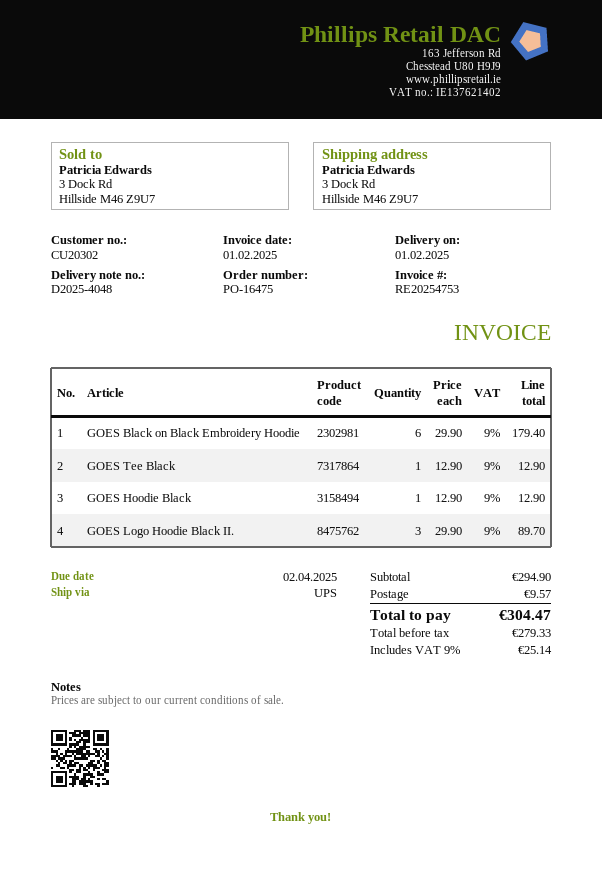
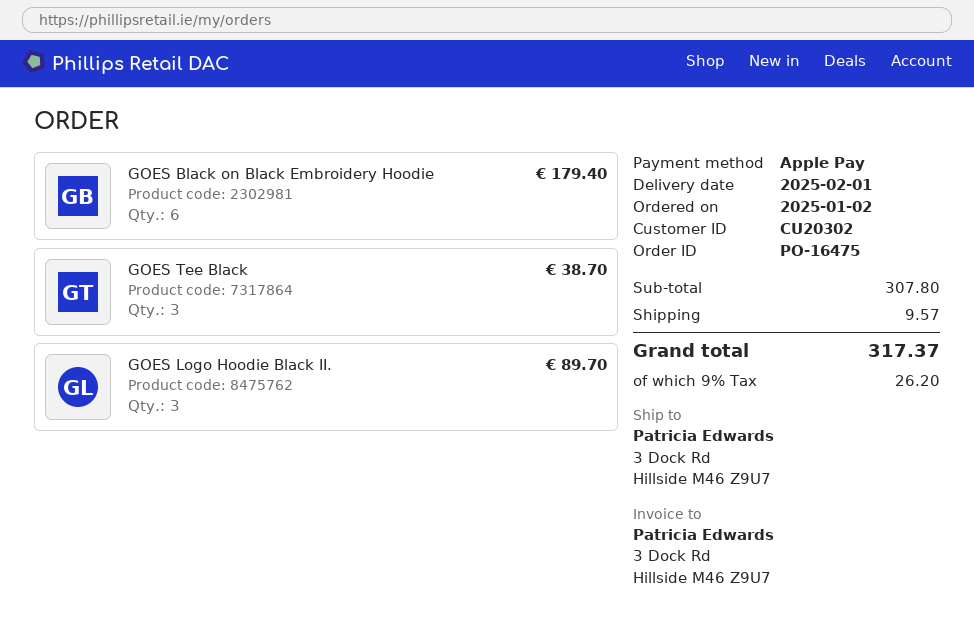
GOES Tee Black: 1 for 12.90 -> 3 for 38.70
GOES Hoodie Black: 1 for 12.90 -> none
subtotal: 294.90 -> 307.80
tax: 9% = 25.14 -> 9% = 26.20
total: 304.47 -> 317.37

